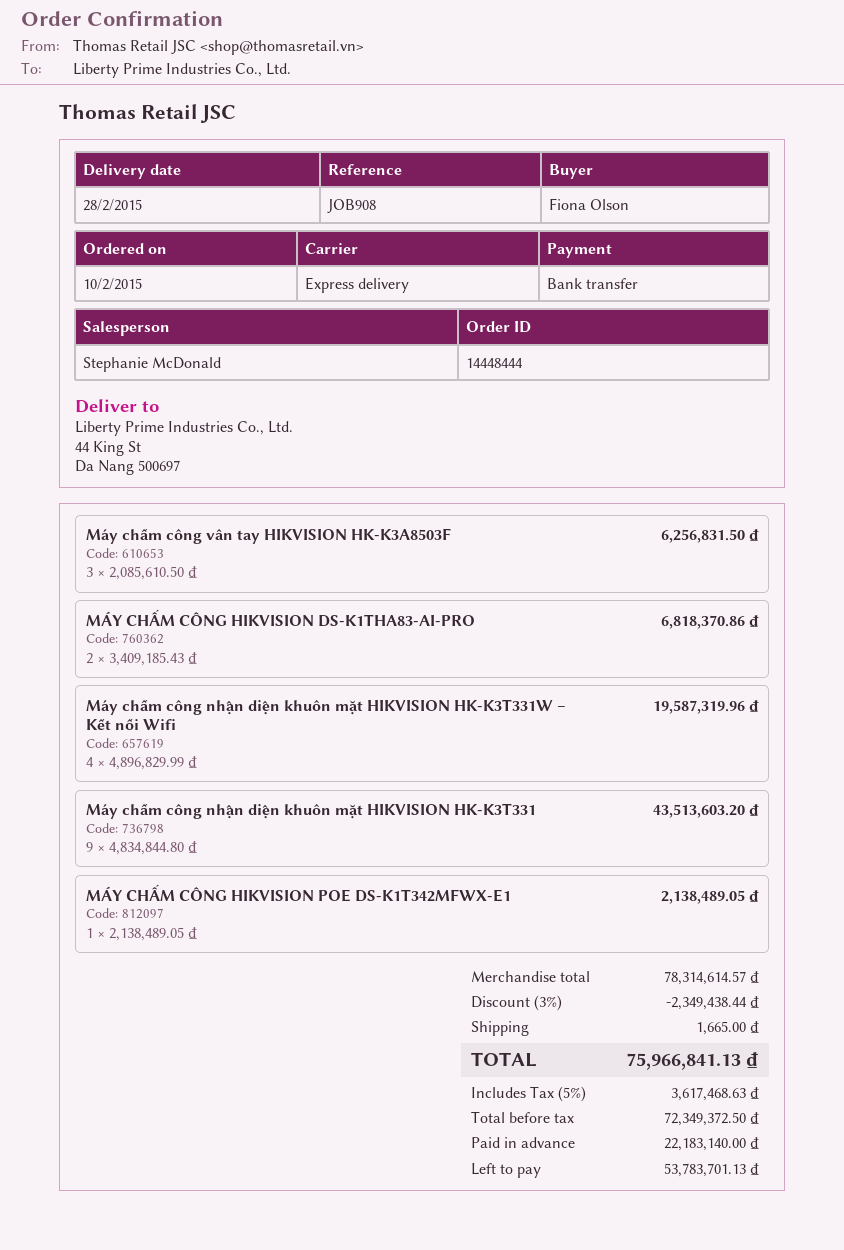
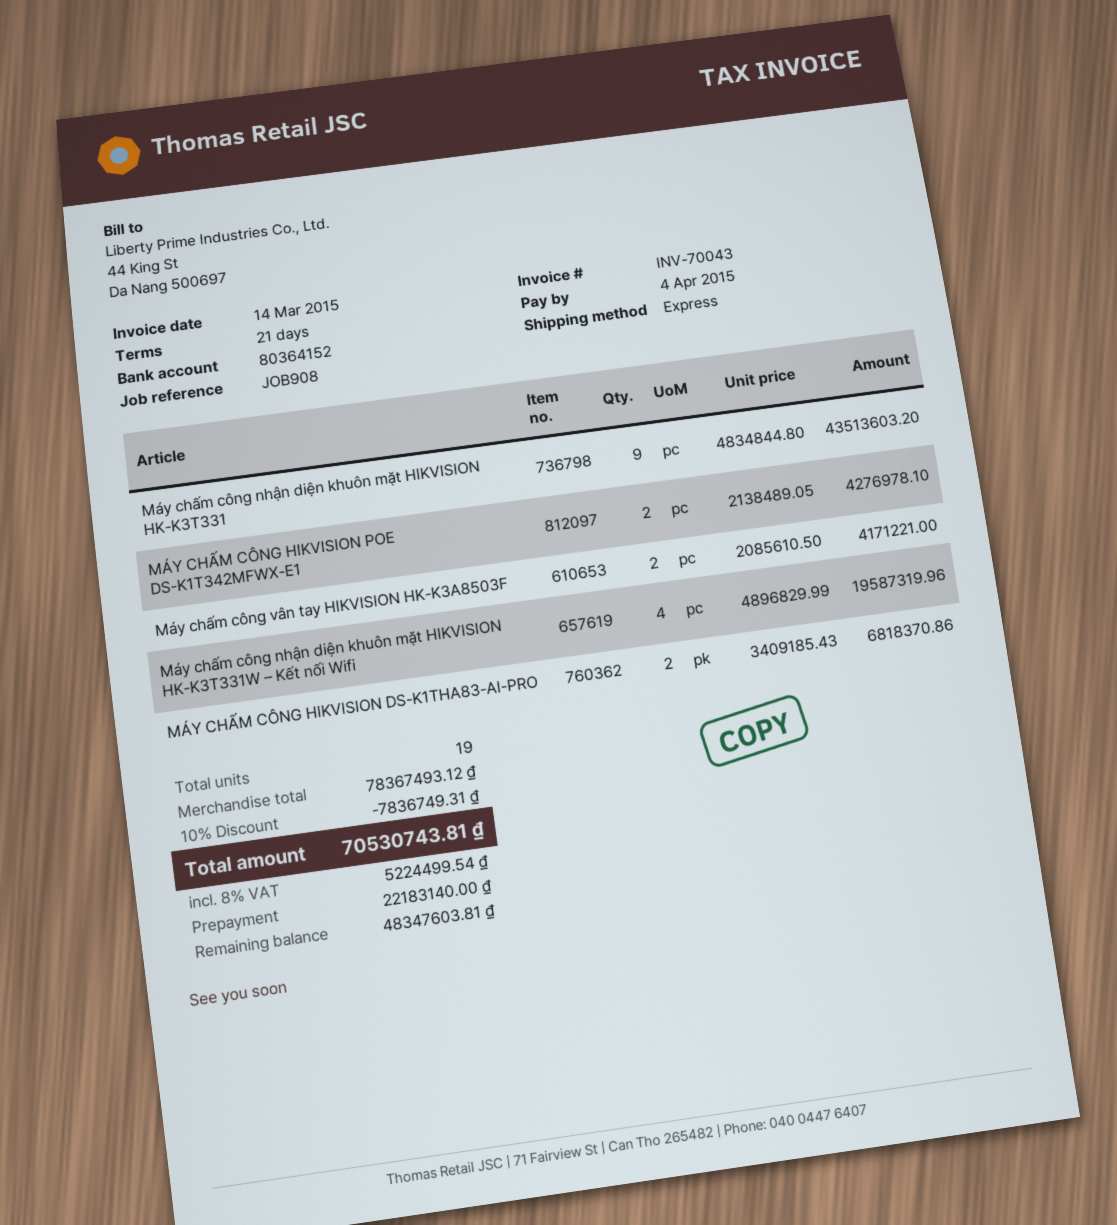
Máy chấm công vân tay HIKVISION HK-K3A8503F: 3 x 2085610.50 = 6256831.50 -> 2 x 2085610.50 = 4171221.00
MÁY CHẤM CÔNG HIKVISION POE DS-K1T342MFWX-E1: 1 x 2138489.05 = 2138489.05 -> 2 x 2138489.05 = 4276978.10
subtotal: 78314614.57 -> 78367493.12
discount: 3% = 2349438.44 -> 10% = 7836749.31
shipping: 1665.00 -> none
tax: 5% = 3617468.63 -> 8% = 5224499.54
total: 75966841.13 -> 70530743.81
balance: 53783701.13 -> 48347603.81

